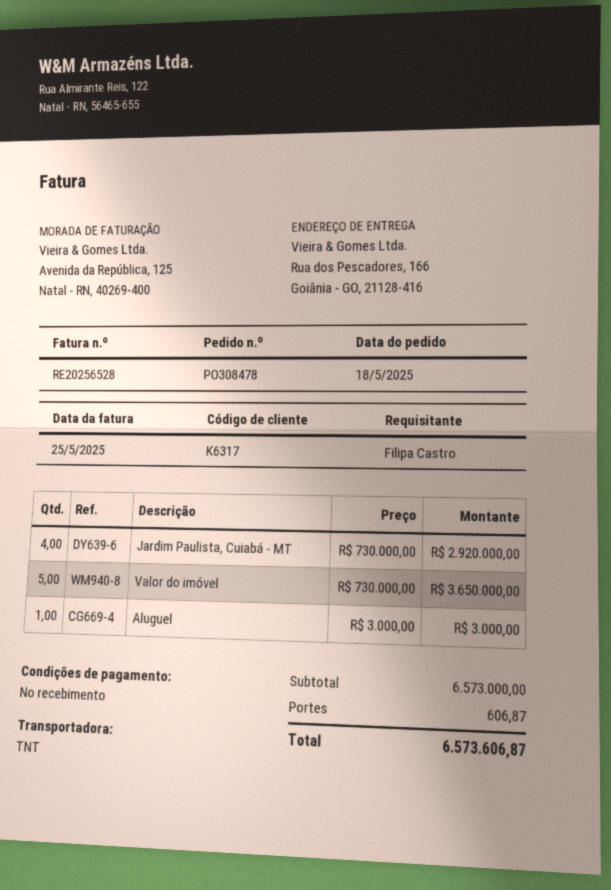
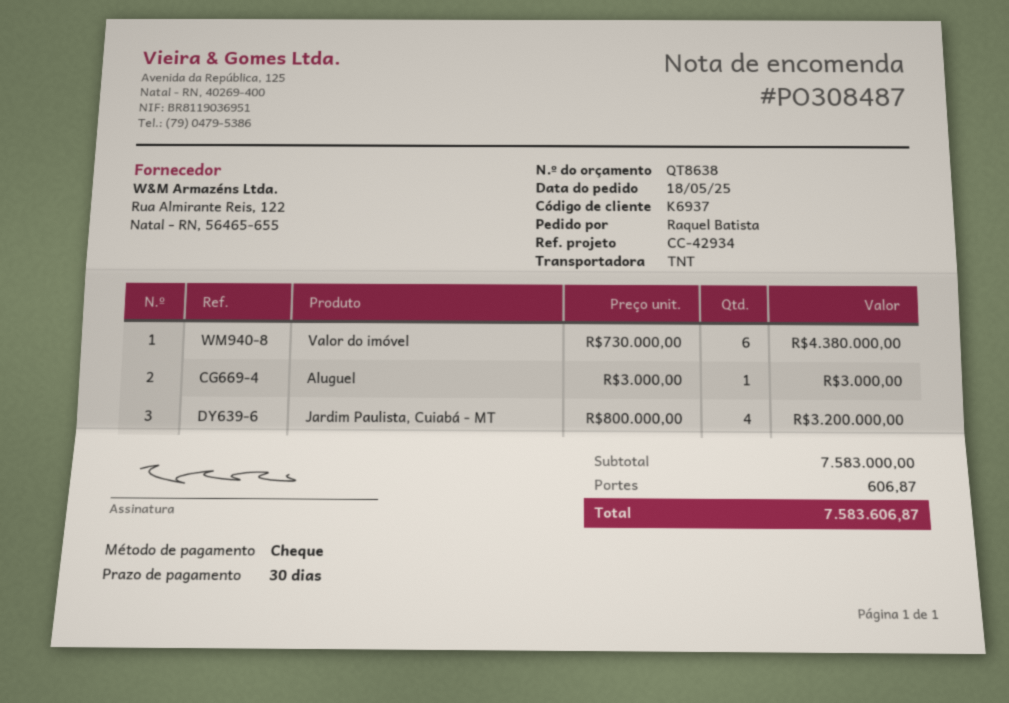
order number: PO308478 -> PO308487
payment terms: on receipt -> 30 days
customer number: K6317 -> K6937
ordered by: Filipa Castro -> Raquel Batista
Jardim Paulista, Cuiabá - MT: 4 x 730000.00 = 2920000.00 -> 4 x 800000.00 = 3200000.00
Valor do imóvel: 5 x 730000.00 = 3650000.00 -> 6 x 730000.00 = 4380000.00
subtotal: 6573000.00 -> 7583000.00
total: 6573606.87 -> 7583606.87

